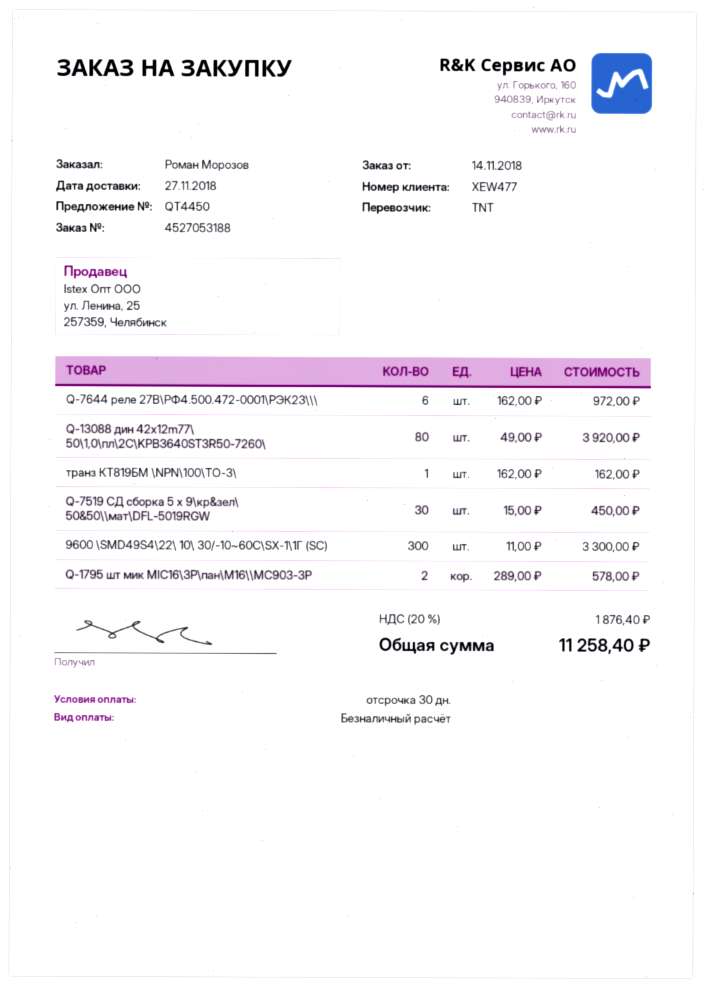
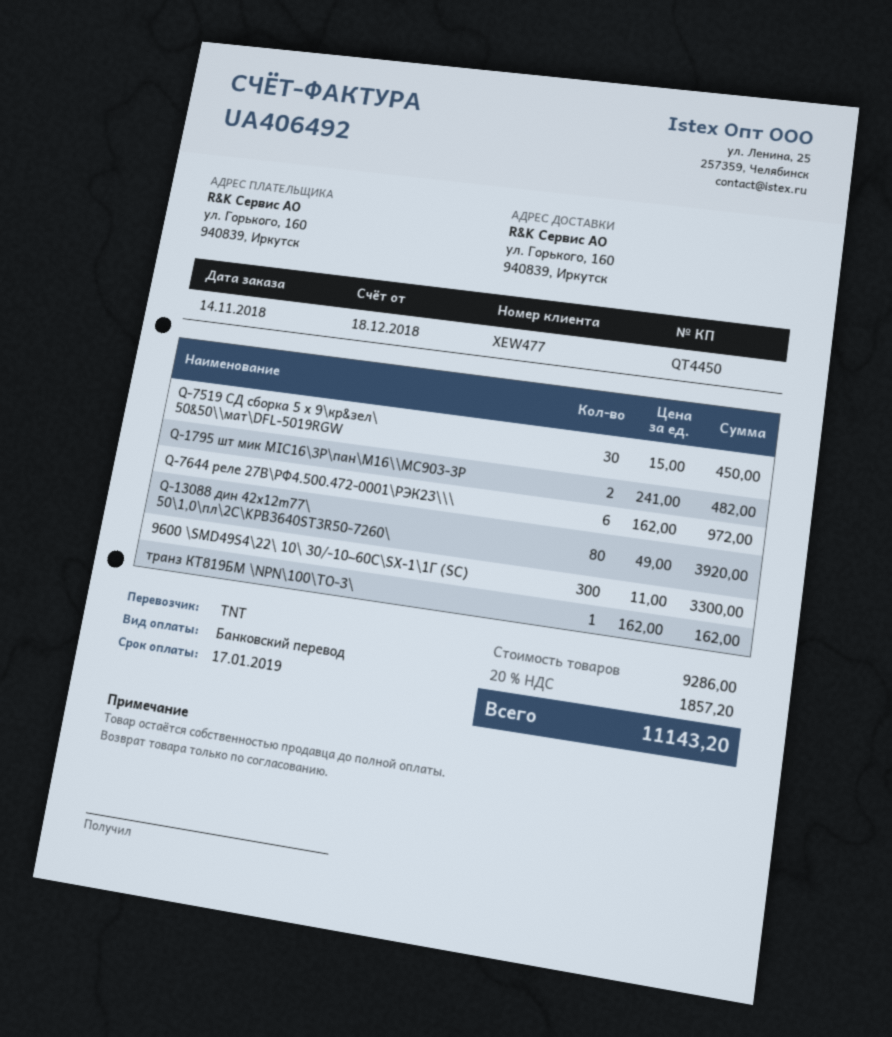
Q-1795 шт мик MIC16\3P\пан\М16\\MC903-3P: 2 x 289.00 = 578.00 -> 2 x 241.00 = 482.00
tax: 20% = 1876.40 -> 20% = 1857.20
total: 11258.40 -> 11143.20

